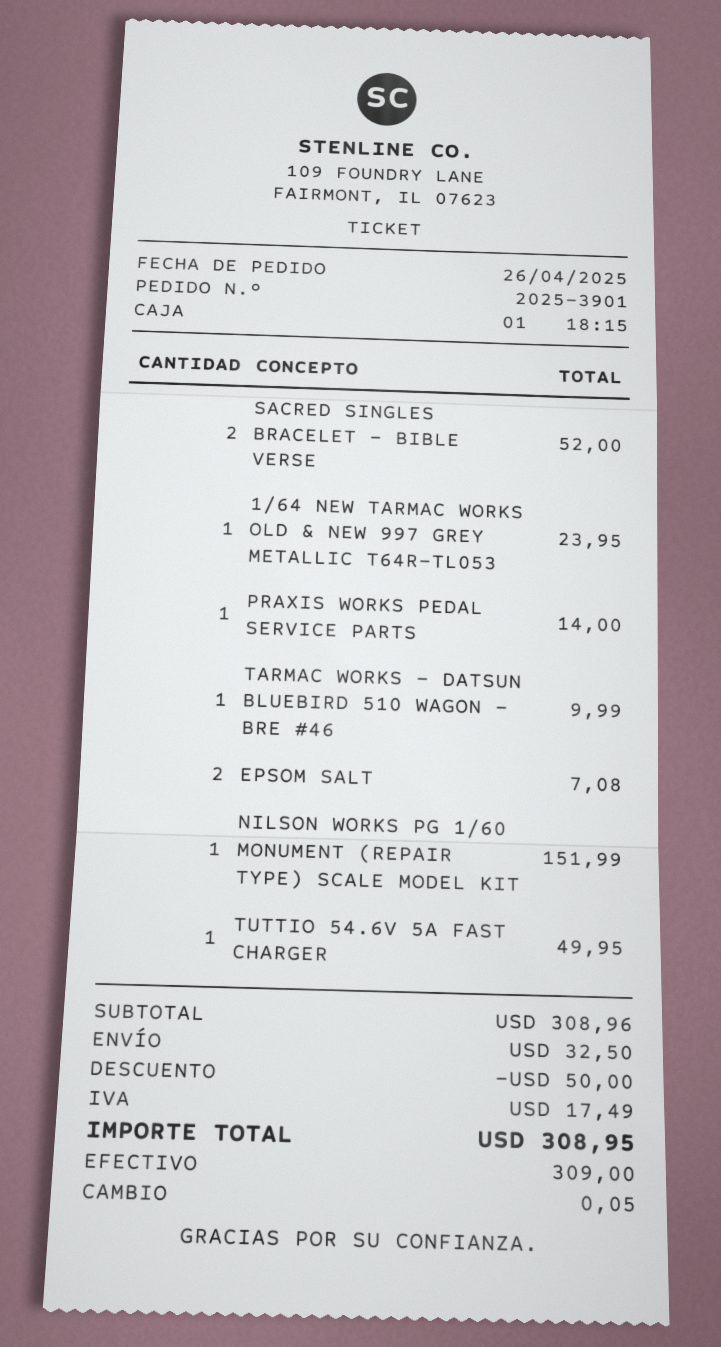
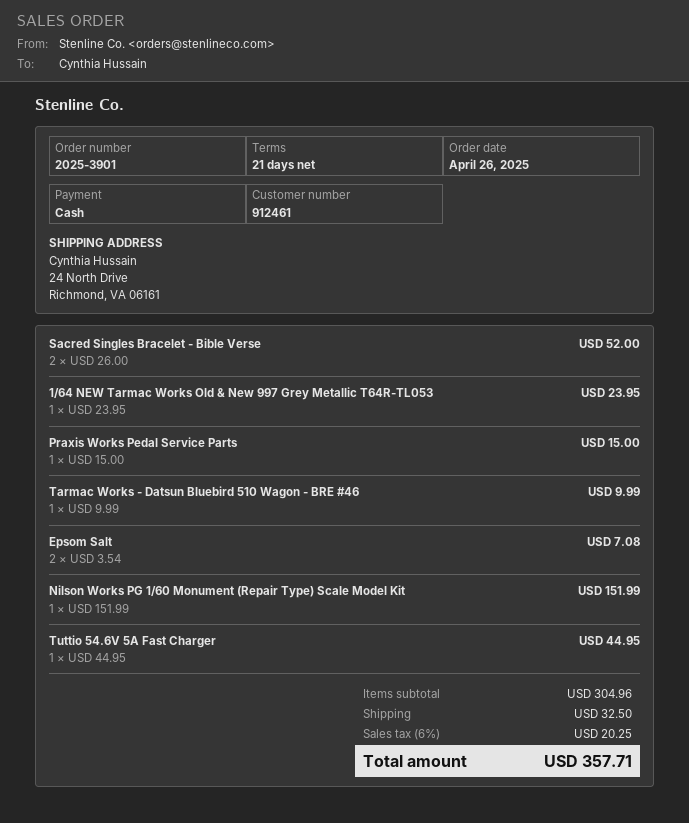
PRAXIS WORKS PEDAL SERVICE PARTS: 1 for 14.00 -> 1 for 15.00
TUTTIO 54.6V 5A FAST CHARGER: 1 for 49.95 -> 1 for 44.95
subtotal: 308.96 -> 304.96
discount: 50.00 -> none
tax: 17.49 -> 20.25
total: 308.95 -> 357.71

